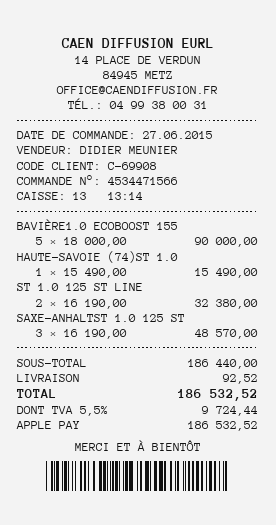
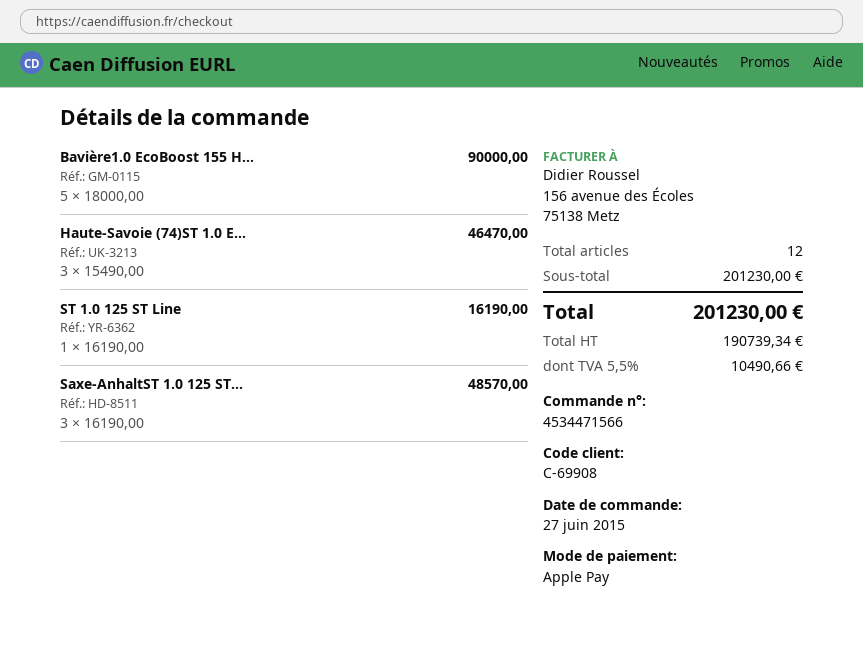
HAUTE-SAVOIE (74)ST 1.0: 1 x 15490.00 = 15490.00 -> 3 x 15490.00 = 46470.00
ST 1.0 125 ST LINE: 2 x 16190.00 = 32380.00 -> 1 x 16190.00 = 16190.00
subtotal: 186440.00 -> 201230.00
shipping: 92.52 -> none
tax: 5.5% = 9724.44 -> 5.5% = 10490.66
total: 186532.52 -> 201230.00

